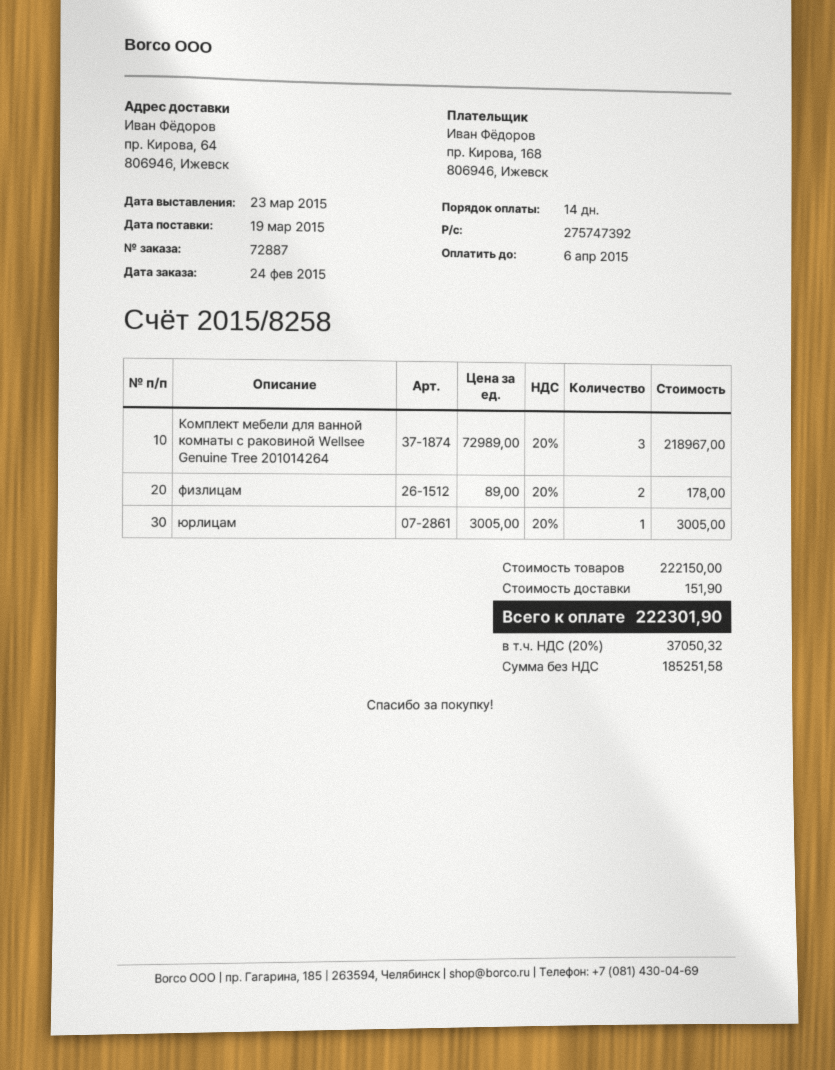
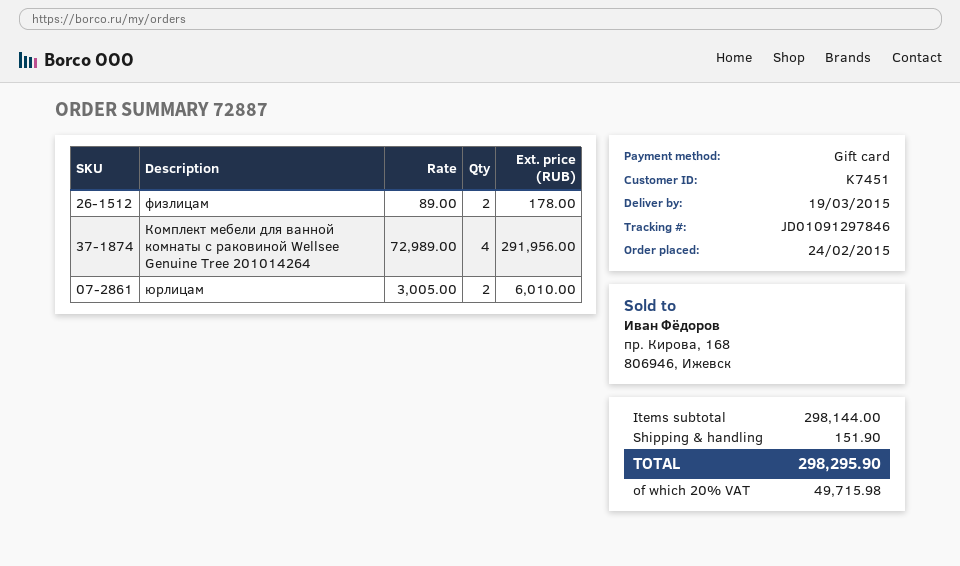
Комплект мебели для ванной комнаты с раковиной Wellsee Genuine Tree 201014264: 3 x 72989.00 = 218967.00 -> 4 x 72989.00 = 291956.00
юрлицам: 1 x 3005.00 = 3005.00 -> 2 x 3005.00 = 6010.00
subtotal: 222150.00 -> 298144.00
tax: 20% = 37050.32 -> 20% = 49715.98
total: 222301.90 -> 298295.90

